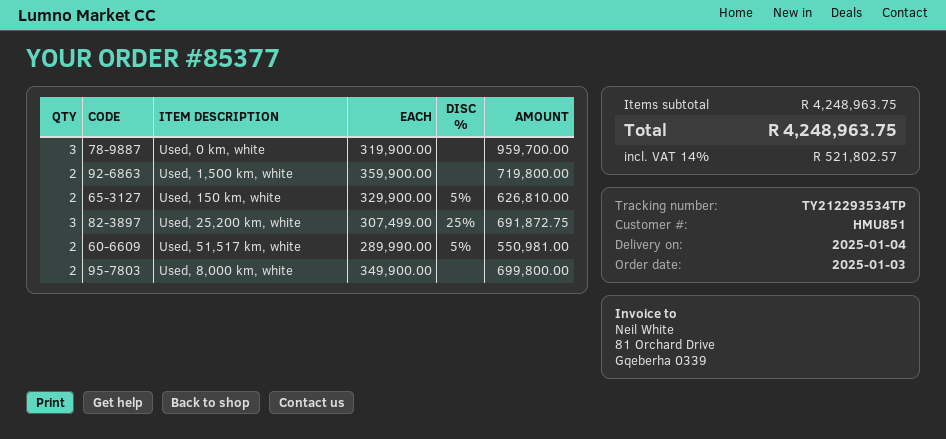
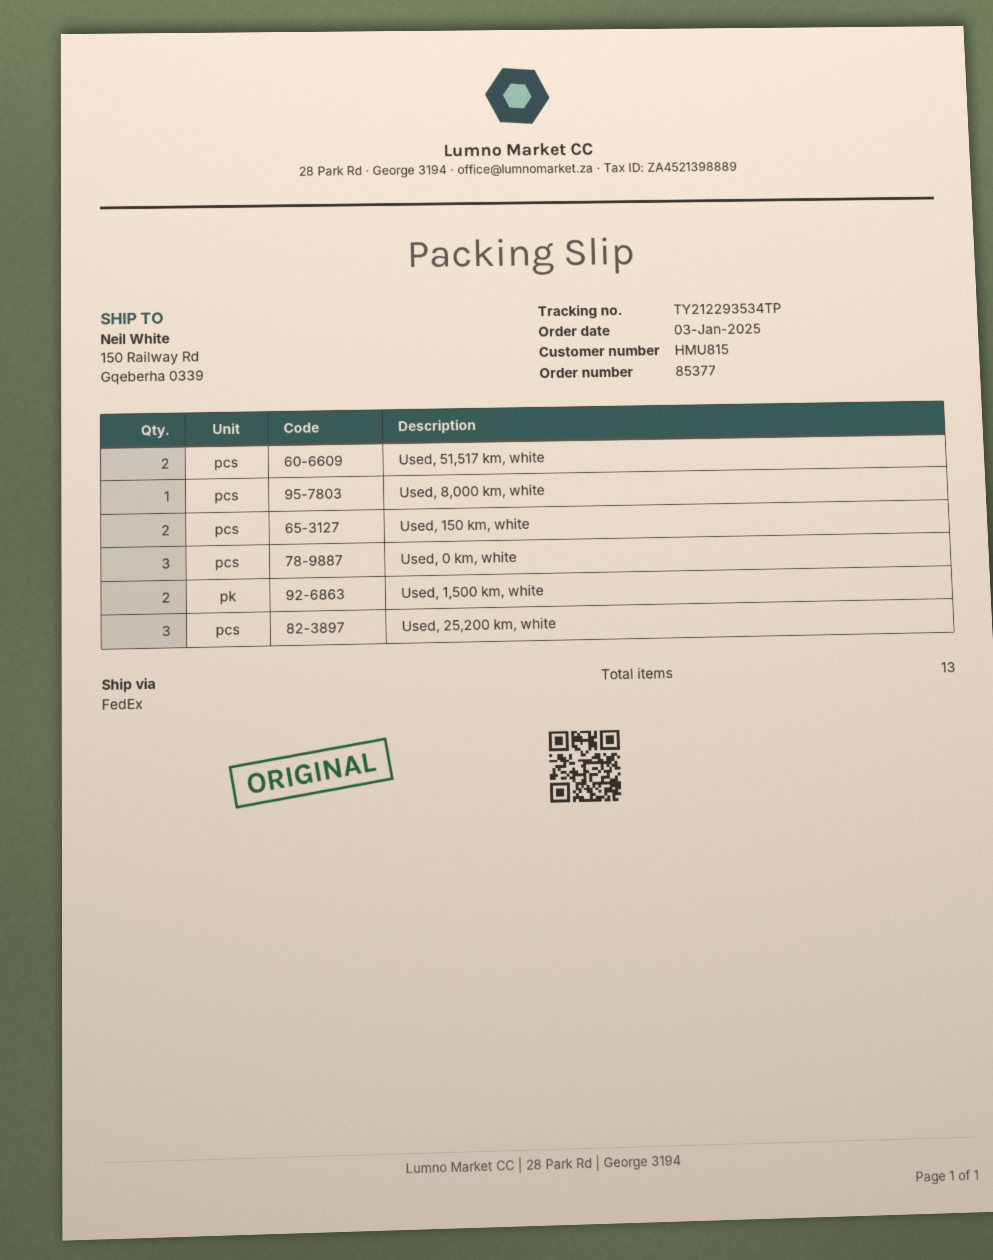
customer number: HMU851 -> HMU815
Used, 8,000 km, white: 2 -> 1

